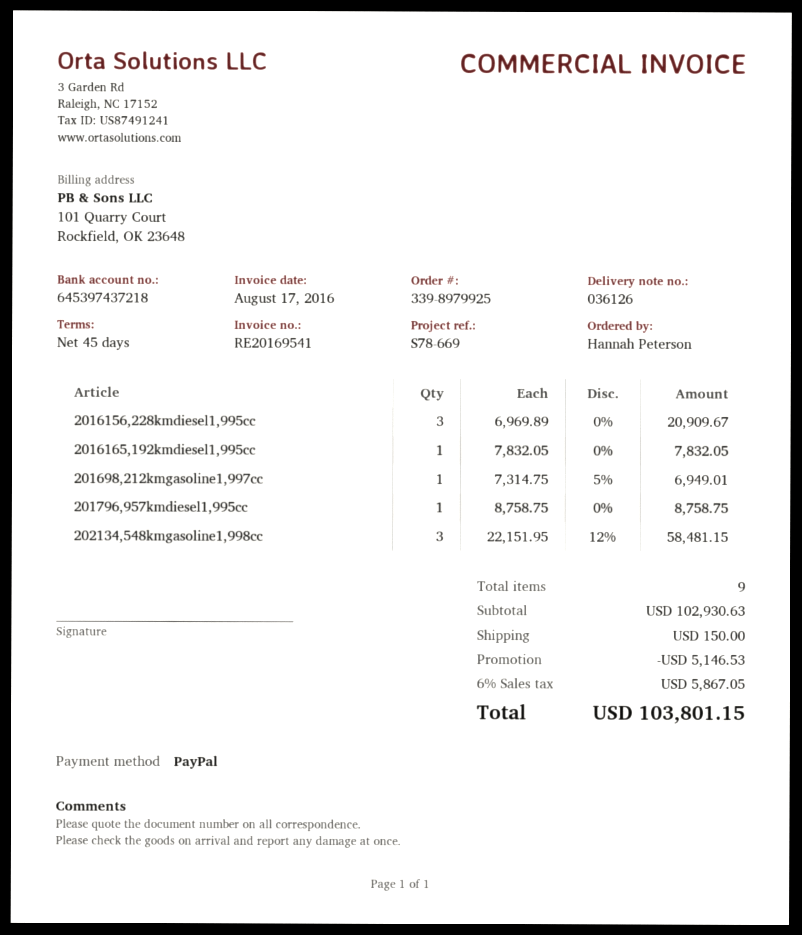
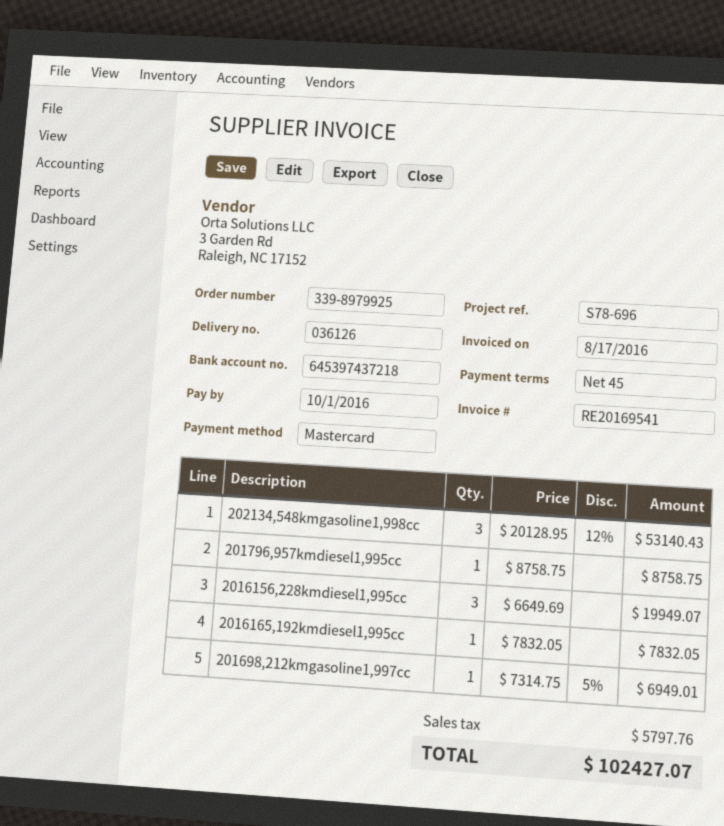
reference: S78-669 -> S78-696
payment method: PayPal -> Mastercard
2016156,228kmdiesel1,995cc: 3 x 6969.89 = 20909.67 -> 3 x 6649.69 = 19949.07
202134,548kmgasoline1,998cc: 3 x 22151.95 - 12% = 58481.15 -> 3 x 20128.95 - 12% = 53140.43
discount: 5146.53 -> none
shipping: 150.00 -> none
tax: 5867.05 -> 5797.76
total: 103801.15 -> 102427.07

